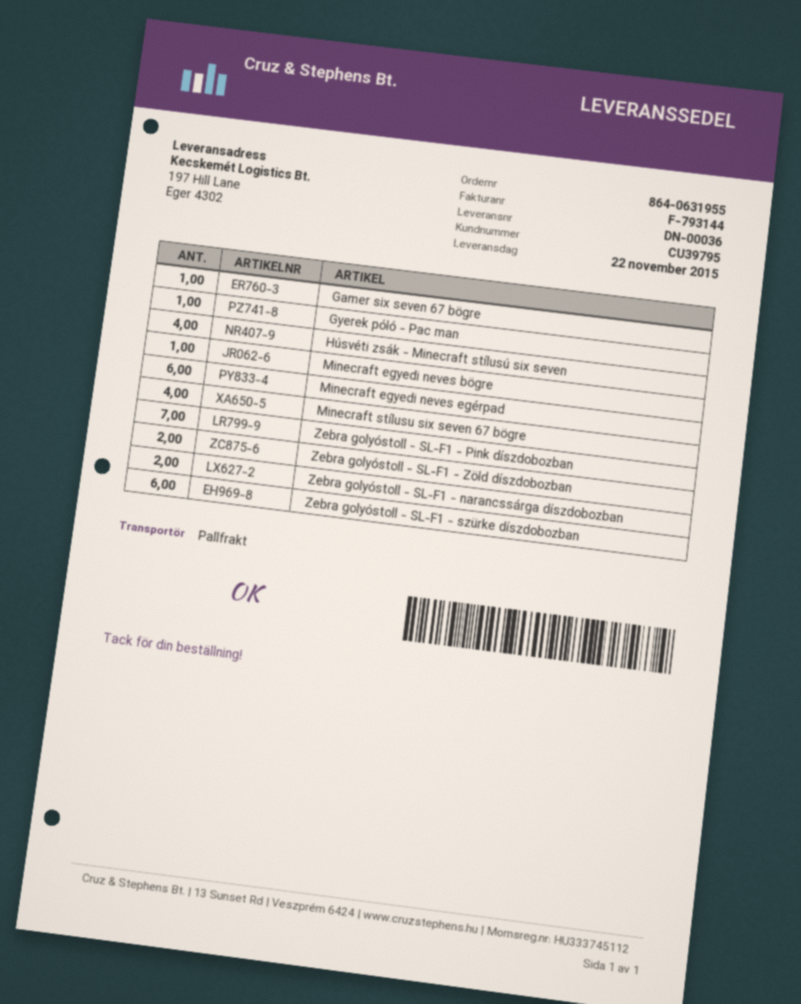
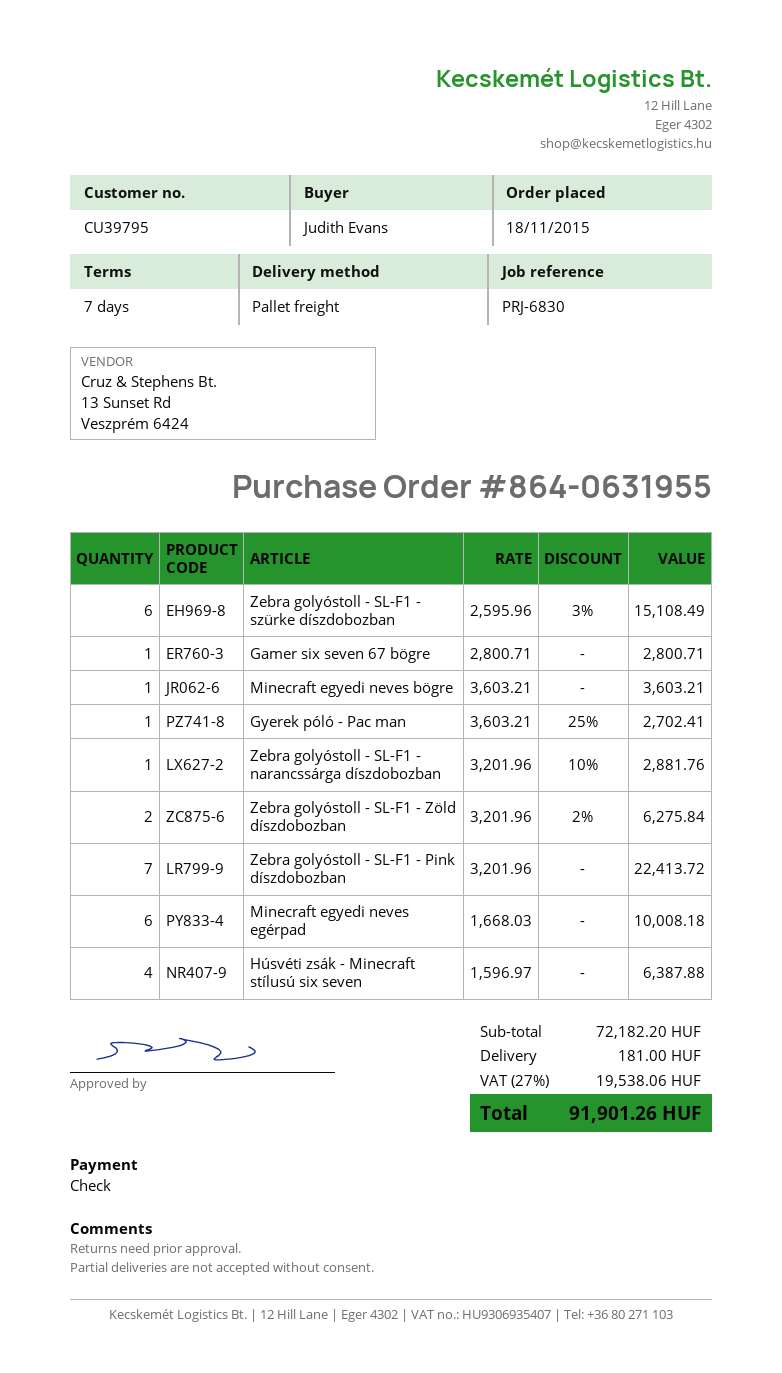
Minecraft stílusu six seven 67 bögre: 4 -> none
Zebra golyóstoll - SL-F1 - narancssárga díszdobozban: 2 -> 1

